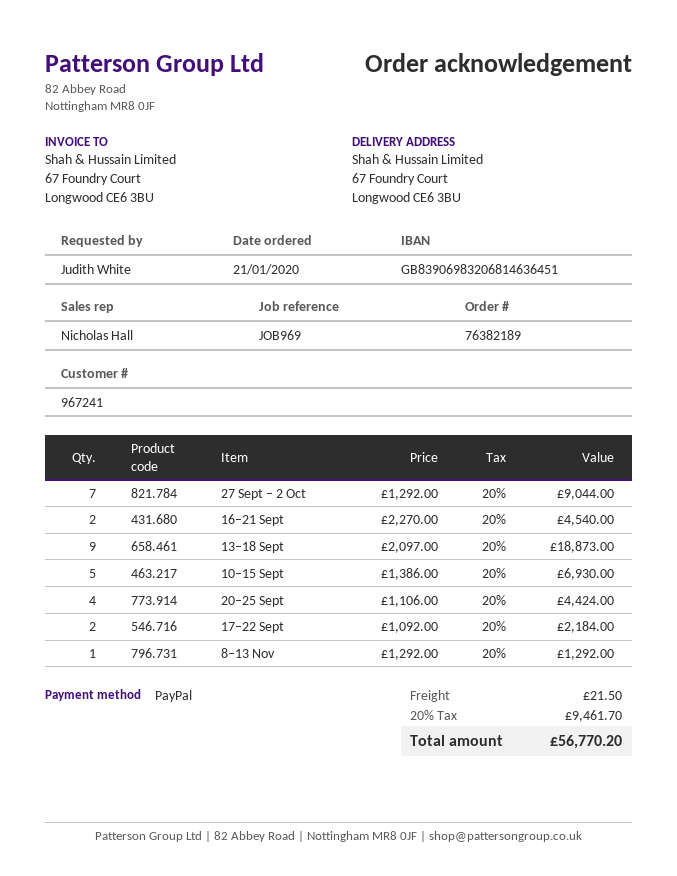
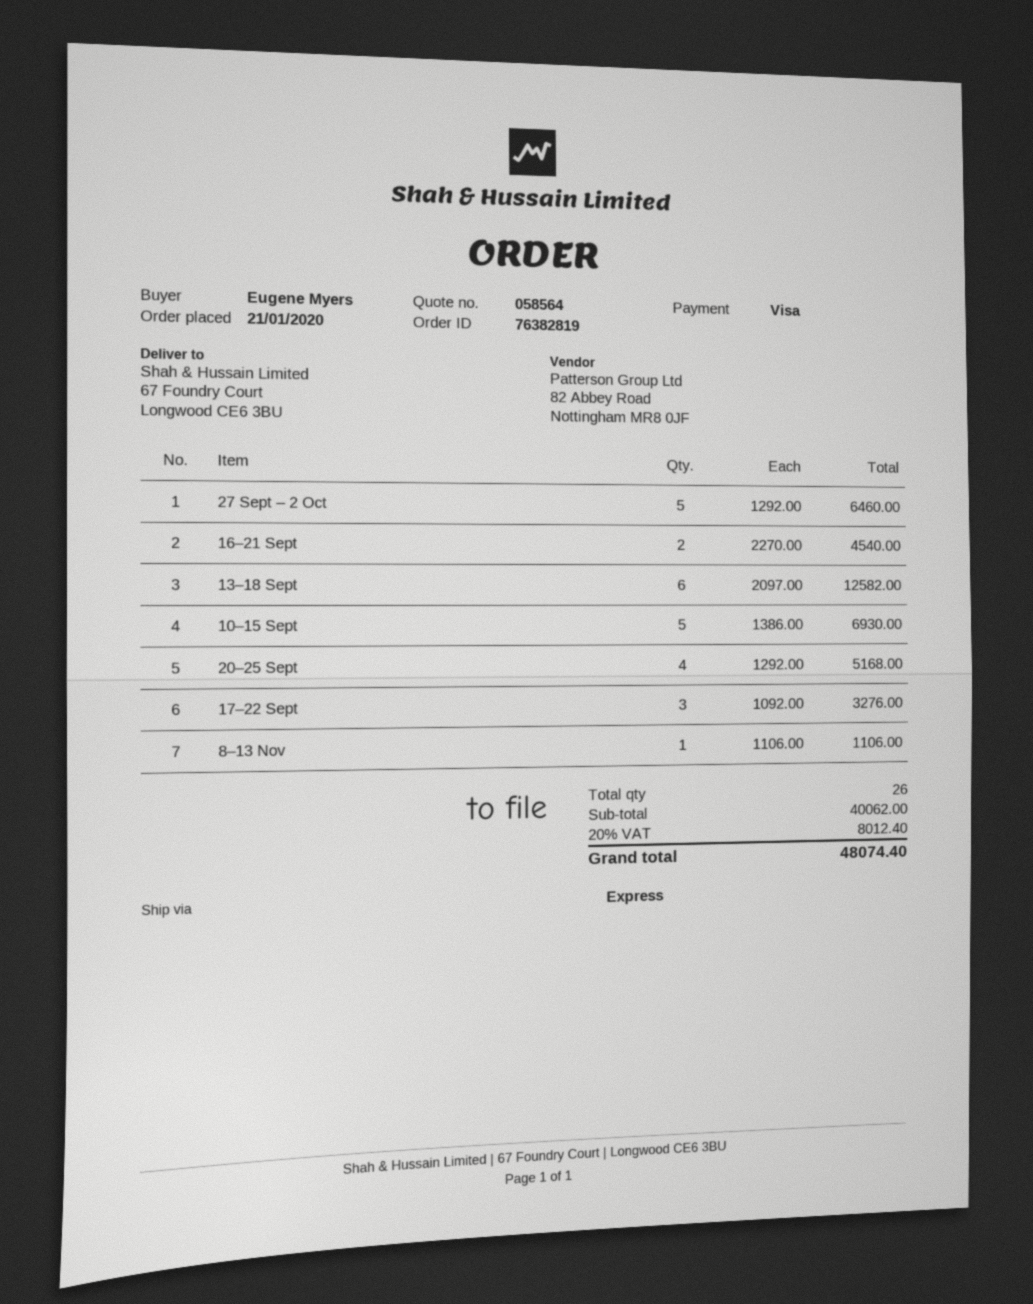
order number: 76382189 -> 76382819
ordered by: Judith White -> Eugene Myers
payment method: PayPal -> Visa
27 Sept – 2 Oct: 7 x 1292.00 = 9044.00 -> 5 x 1292.00 = 6460.00
13–18 Sept: 9 x 2097.00 = 18873.00 -> 6 x 2097.00 = 12582.00
20–25 Sept: 4 x 1106.00 = 4424.00 -> 4 x 1292.00 = 5168.00
17–22 Sept: 2 x 1092.00 = 2184.00 -> 3 x 1092.00 = 3276.00
8–13 Nov: 1 x 1292.00 = 1292.00 -> 1 x 1106.00 = 1106.00
shipping: 21.50 -> none
tax: 20% = 9461.70 -> 20% = 8012.40
total: 56770.20 -> 48074.40

